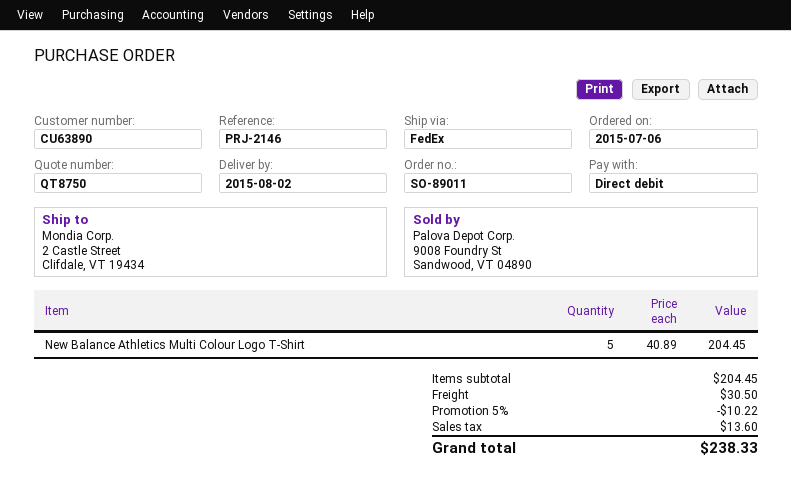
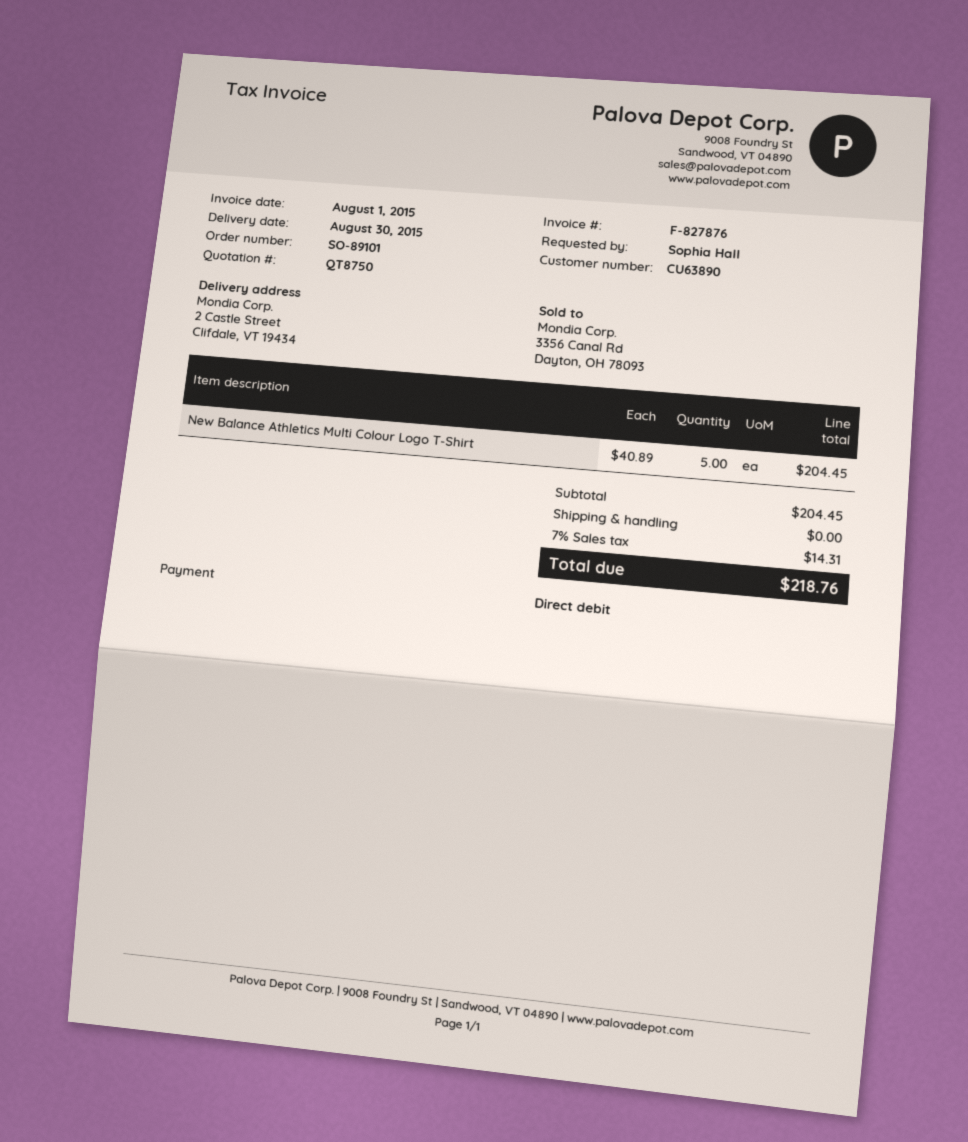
order number: SO-89011 -> SO-89101
delivery date: 2015-08-02 -> 2015-08-30
discount: 5% = 10.22 -> none
shipping: 30.50 -> 0.00
tax: 13.60 -> 14.31
total: 238.33 -> 218.76

